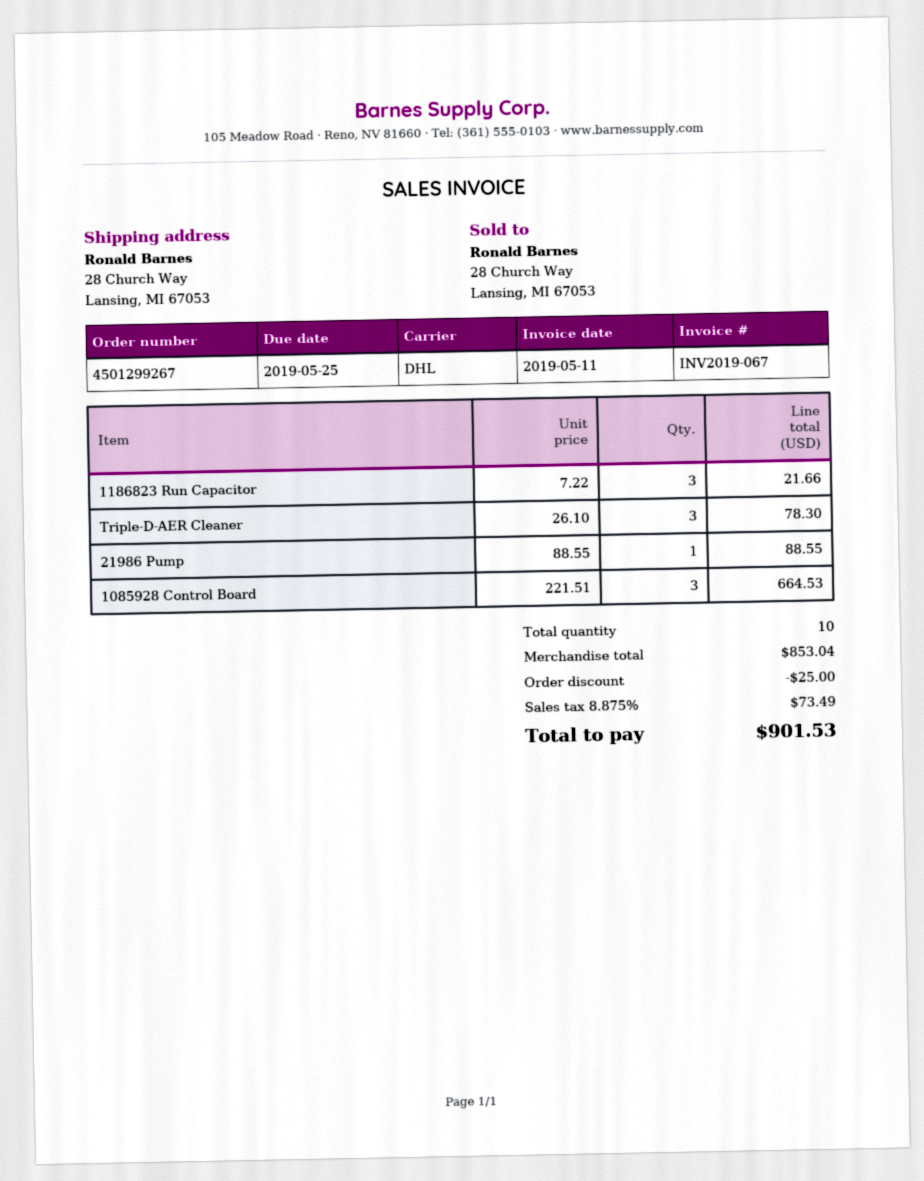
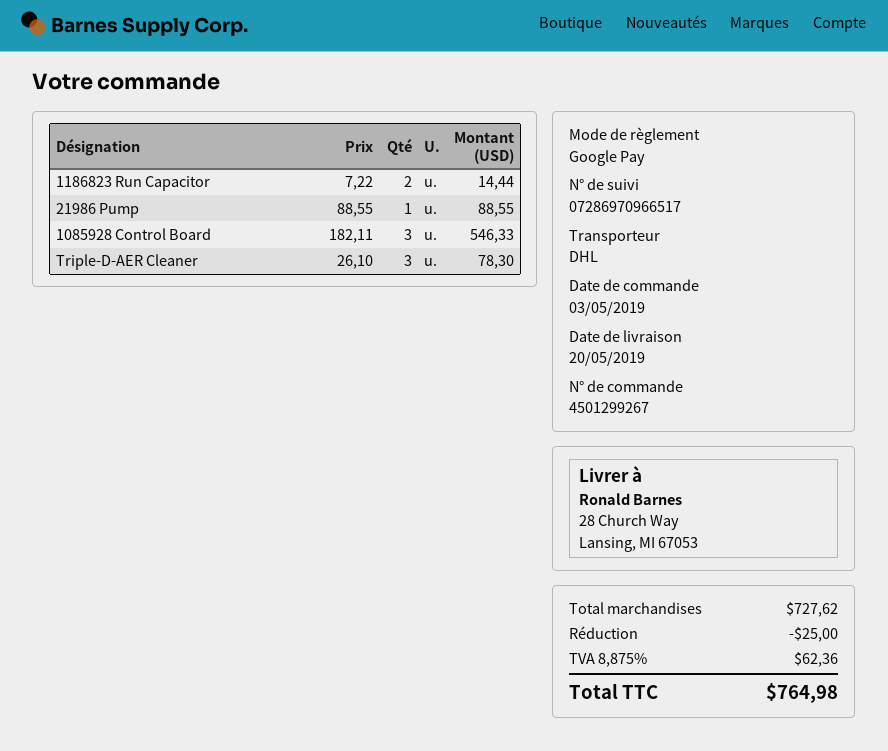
1186823 Run Capacitor: 3 x 7.22 = 21.66 -> 2 x 7.22 = 14.44
1085928 Control Board: 3 x 221.51 = 664.53 -> 3 x 182.11 = 546.33
subtotal: 853.04 -> 727.62
tax: 8.875% = 73.49 -> 8.875% = 62.36
total: 901.53 -> 764.98

